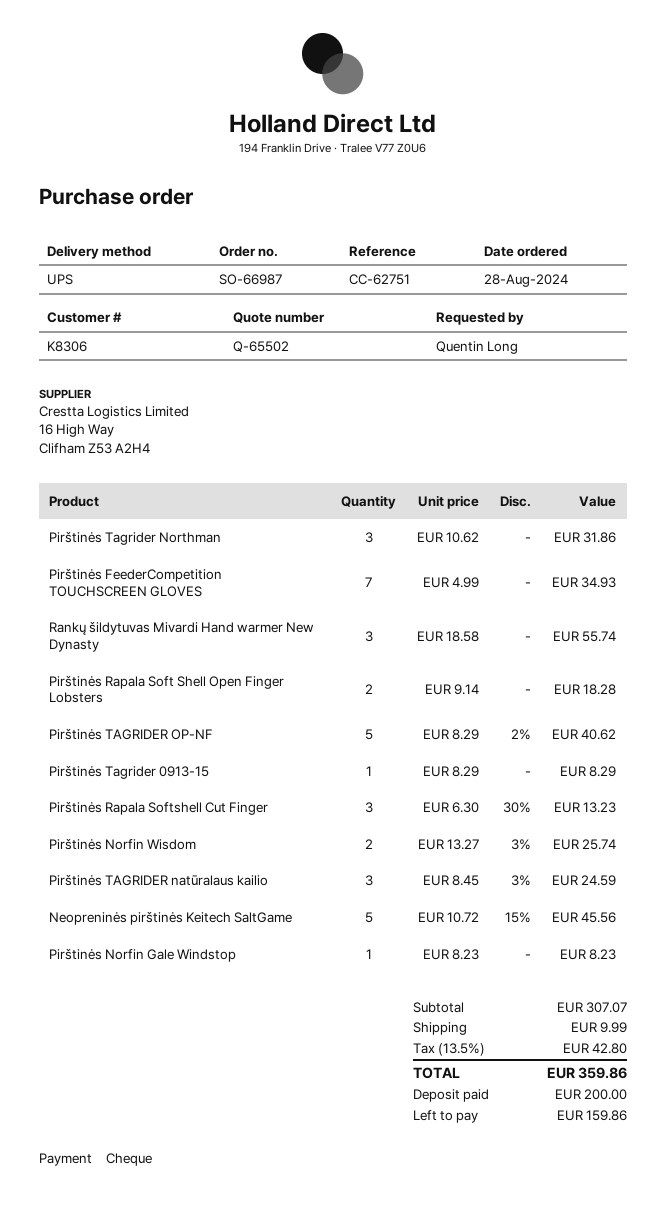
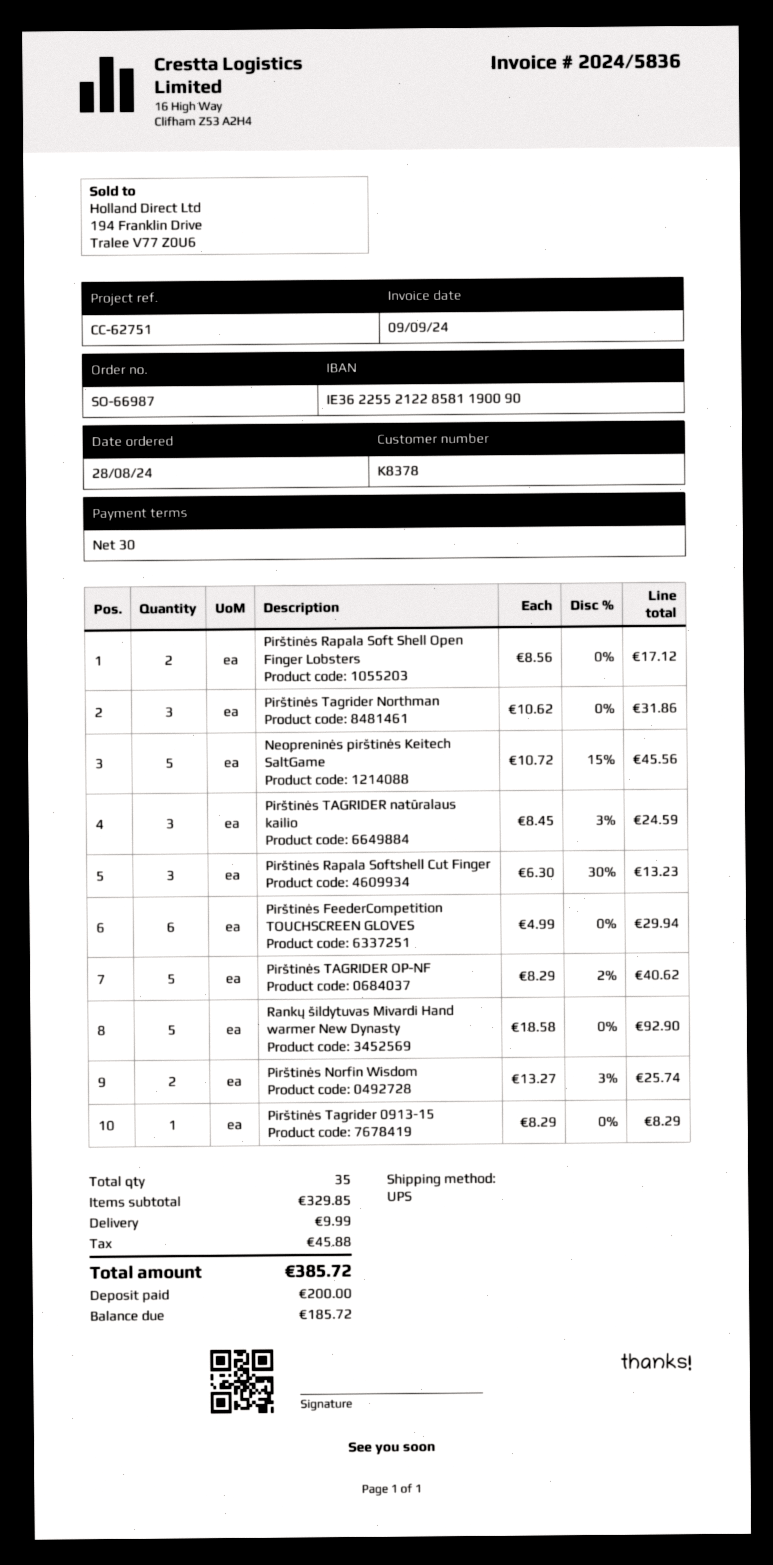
customer number: K8306 -> K8378
Pirštinės FeederCompetition TOUCHSCREEN GLOVES: 7 x 4.99 = 34.93 -> 6 x 4.99 = 29.94
Rankų šildytuvas Mivardi Hand warmer New Dynasty: 3 x 18.58 = 55.74 -> 5 x 18.58 = 92.90
Pirštinės Rapala Soft Shell Open Finger Lobsters: 2 x 9.14 = 18.28 -> 2 x 8.56 = 17.12
Pirštinės Norfin Gale Windstop: 1 x 8.23 = 8.23 -> none
subtotal: 307.07 -> 329.85
tax: 42.80 -> 45.88
total: 359.86 -> 385.72
balance: 159.86 -> 185.72

